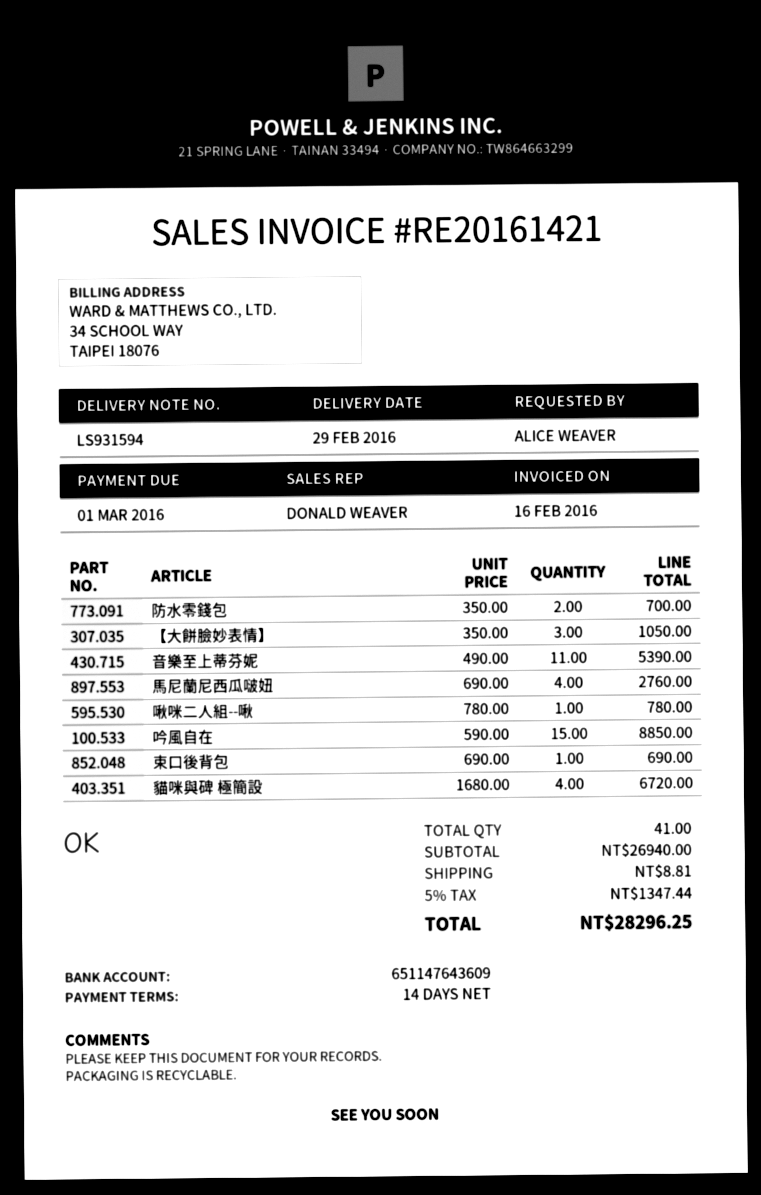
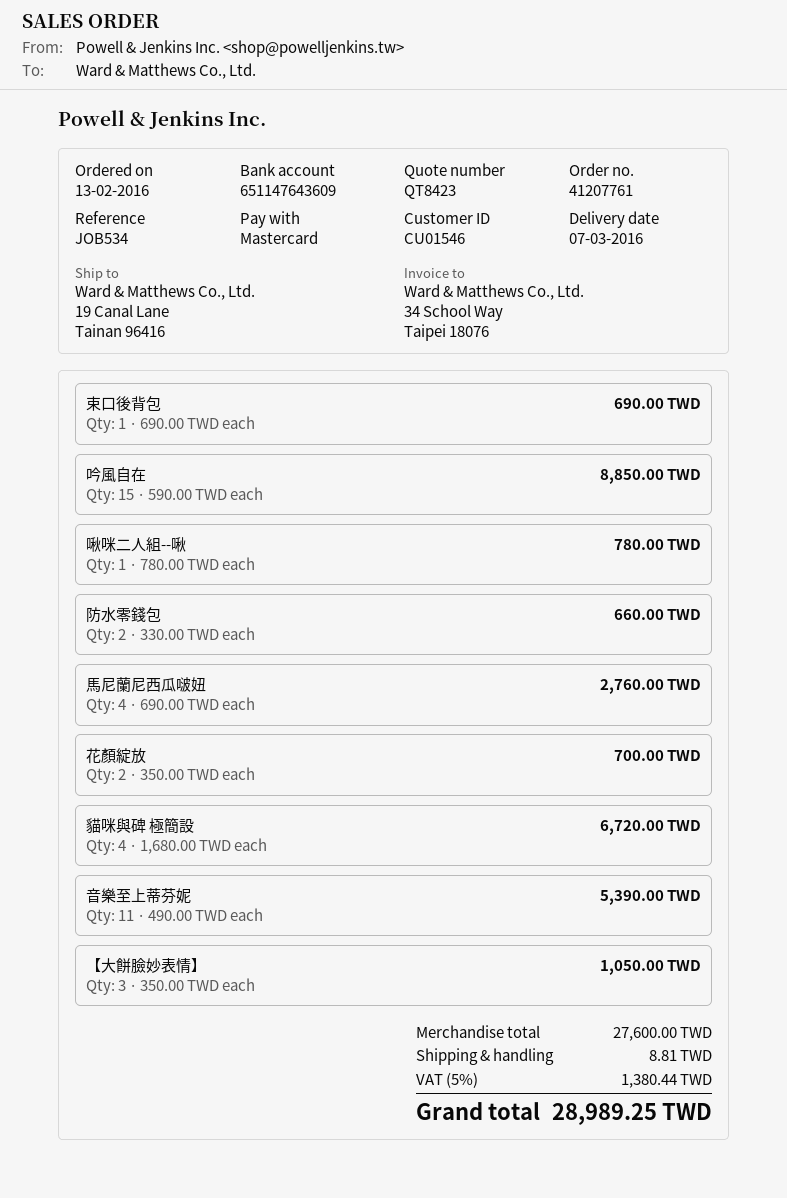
delivery date: 2016-02-29 -> 2016-03-07
防水零錢包: 2 x 350.00 = 700.00 -> 2 x 330.00 = 660.00
花顏綻放: none -> 2 x 350.00 = 700.00
subtotal: 26940.00 -> 27600.00
tax: 5% = 1347.44 -> 5% = 1380.44
total: 28296.25 -> 28989.25

